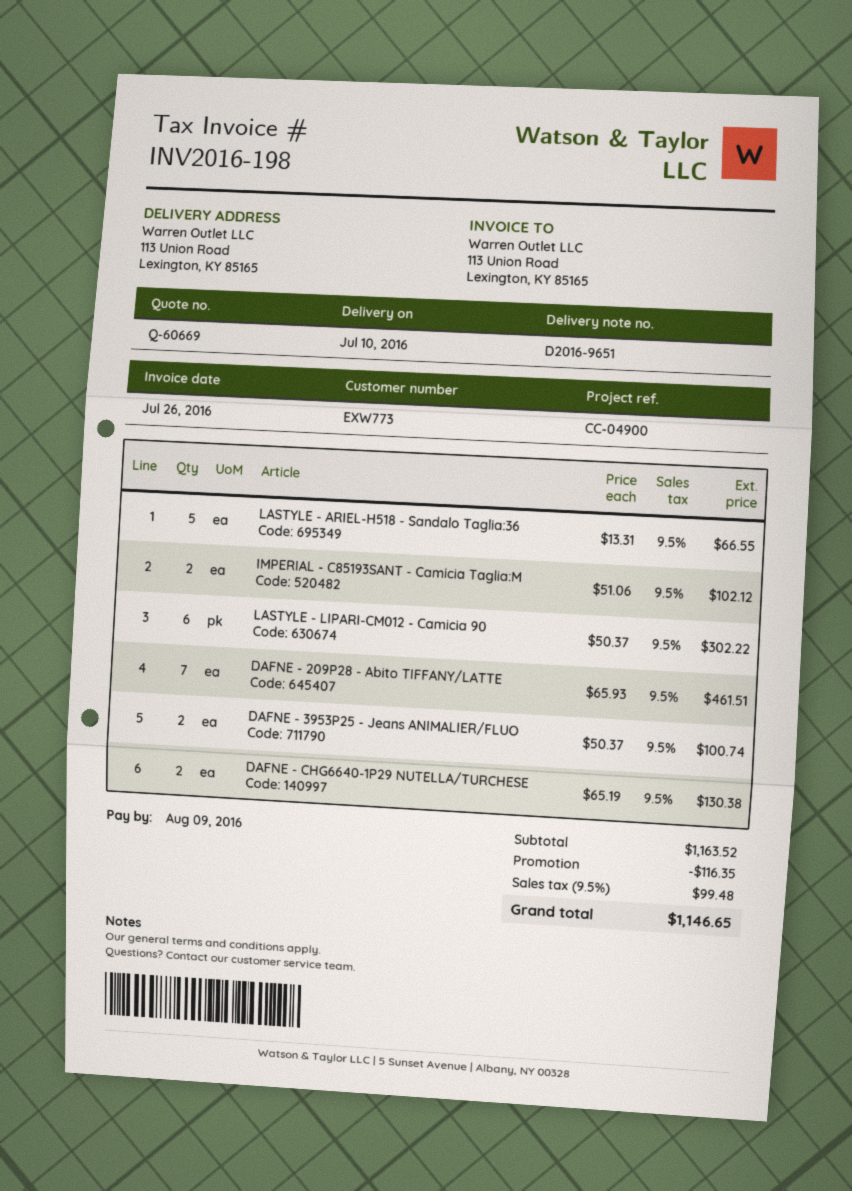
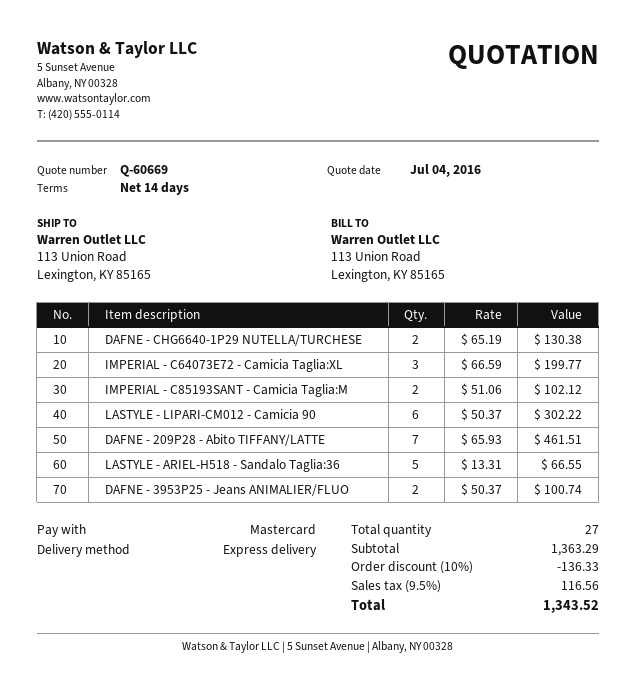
IMPERIAL - C64073E72 - Camicia Taglia:XL: none -> 3 x 66.59 = 199.77
subtotal: 1163.52 -> 1363.29
discount: 116.35 -> 136.33
tax: 9.5% = 99.48 -> 9.5% = 116.56
total: 1146.65 -> 1343.52

